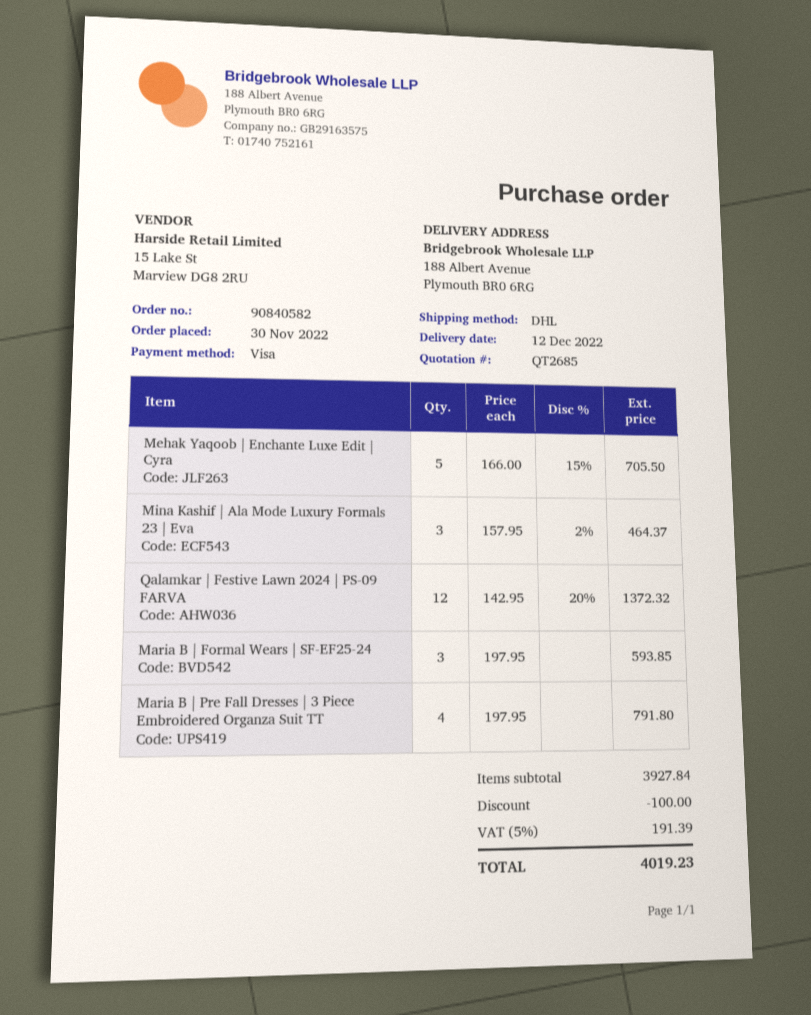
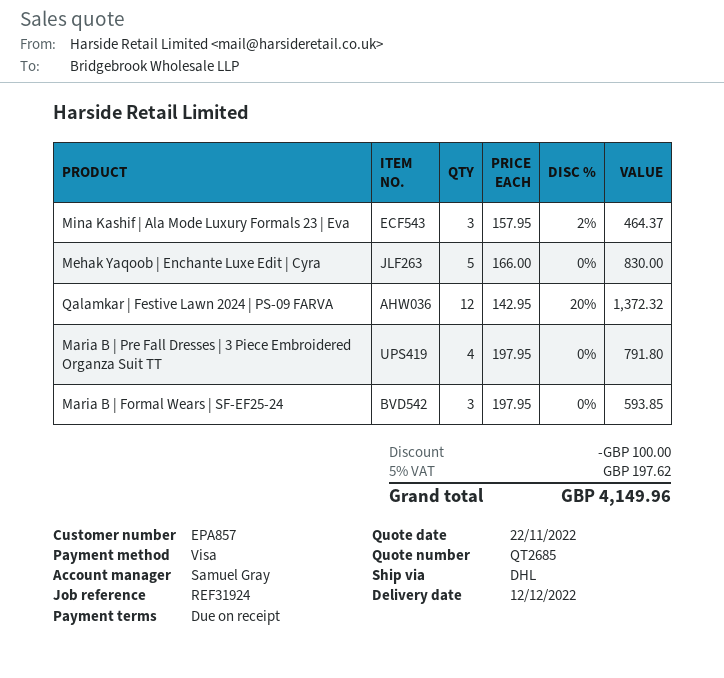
Mehak Yaqoob | Enchante Luxe Edit | Cyra: 5 x 166.00 - 15% = 705.50 -> 5 x 166.00 = 830.00
tax: 5% = 191.39 -> 5% = 197.62
total: 4019.23 -> 4149.96

